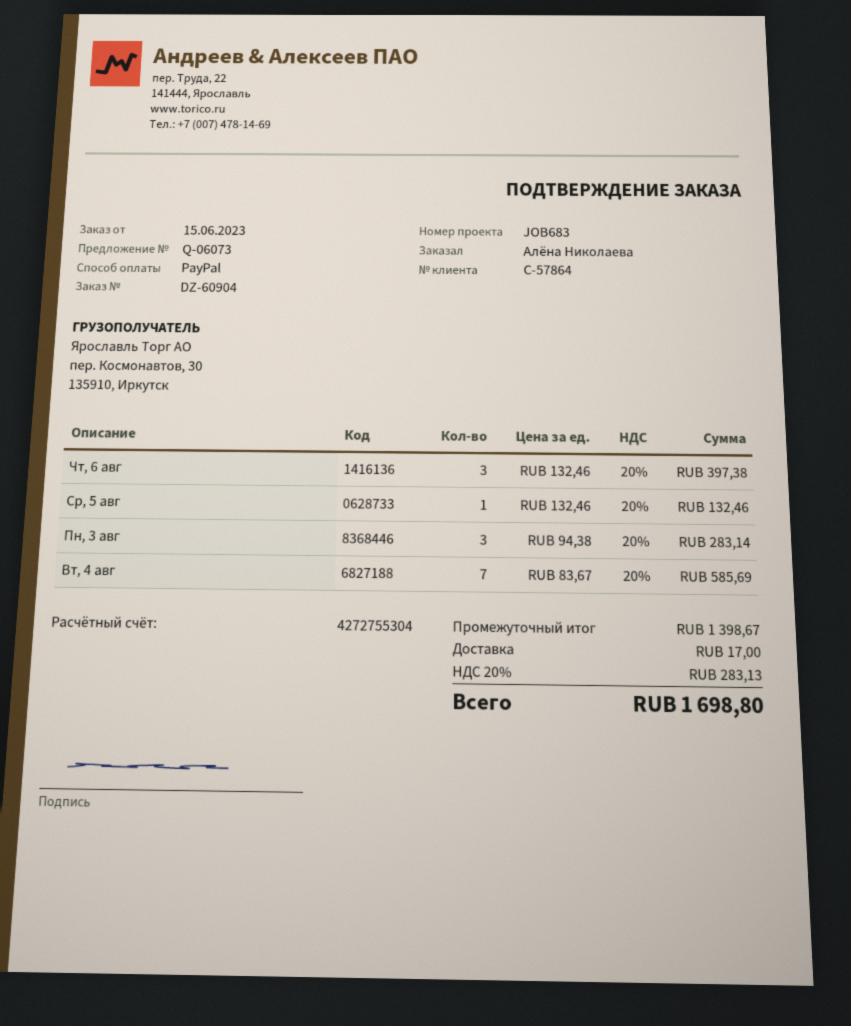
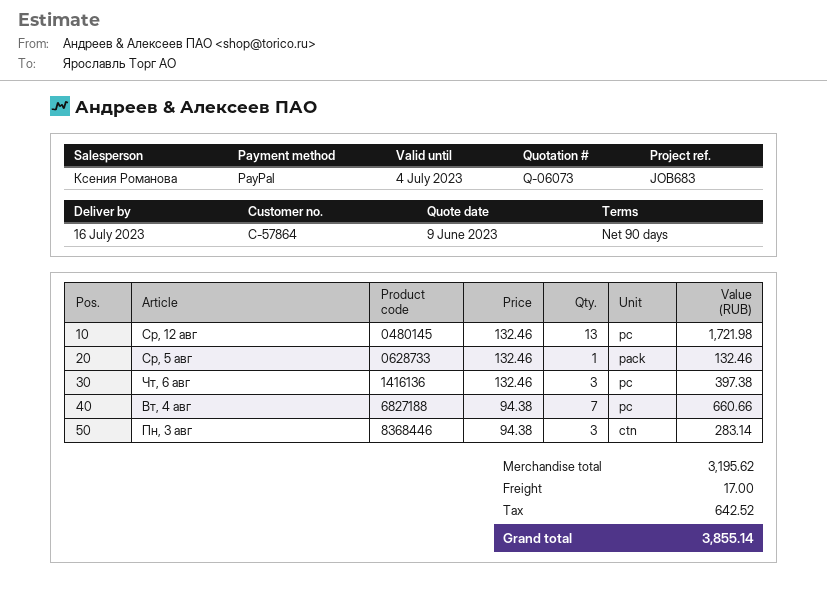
Вт, 4 авг: 7 x 83.67 = 585.69 -> 7 x 94.38 = 660.66
Ср, 12 авг: none -> 13 x 132.46 = 1721.98
subtotal: 1398.67 -> 3195.62
tax: 283.13 -> 642.52
total: 1698.80 -> 3855.14

